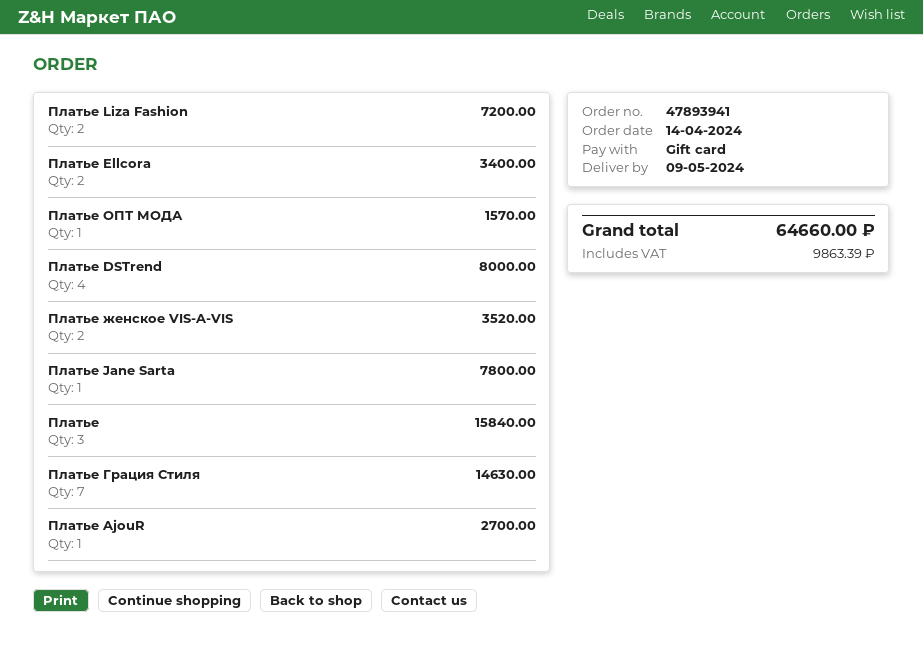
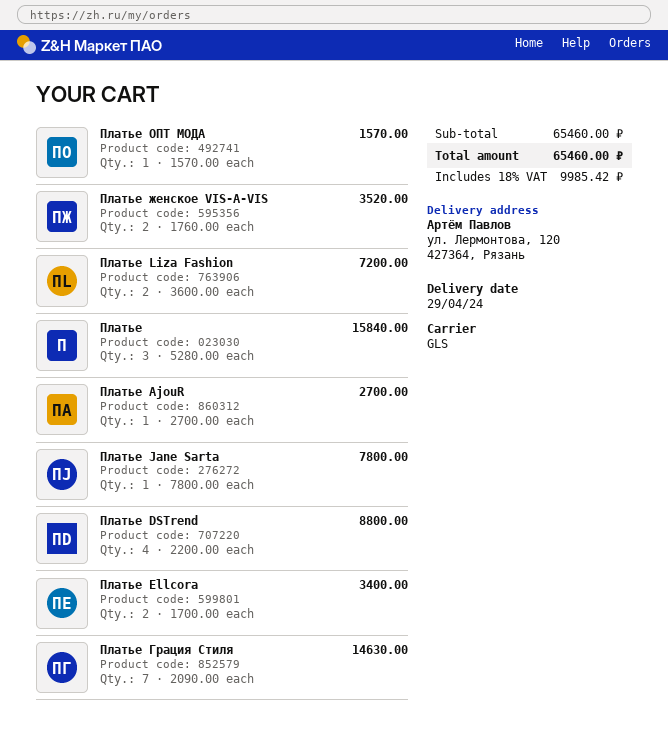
delivery date: 2024-05-09 -> 2024-04-29
Платье DSTrend: 4 for 8000.00 -> 4 for 8800.00
tax: 9863.39 -> 9985.42
total: 64660.00 -> 65460.00

